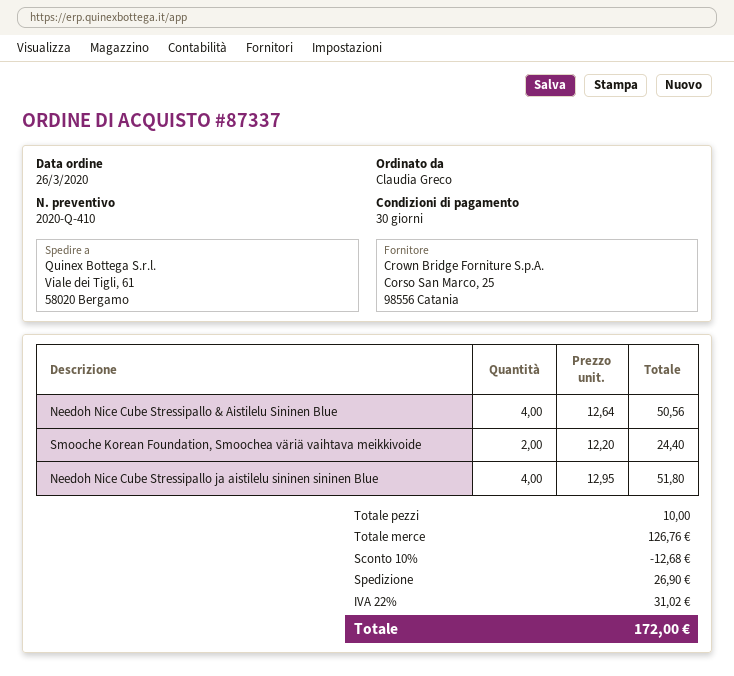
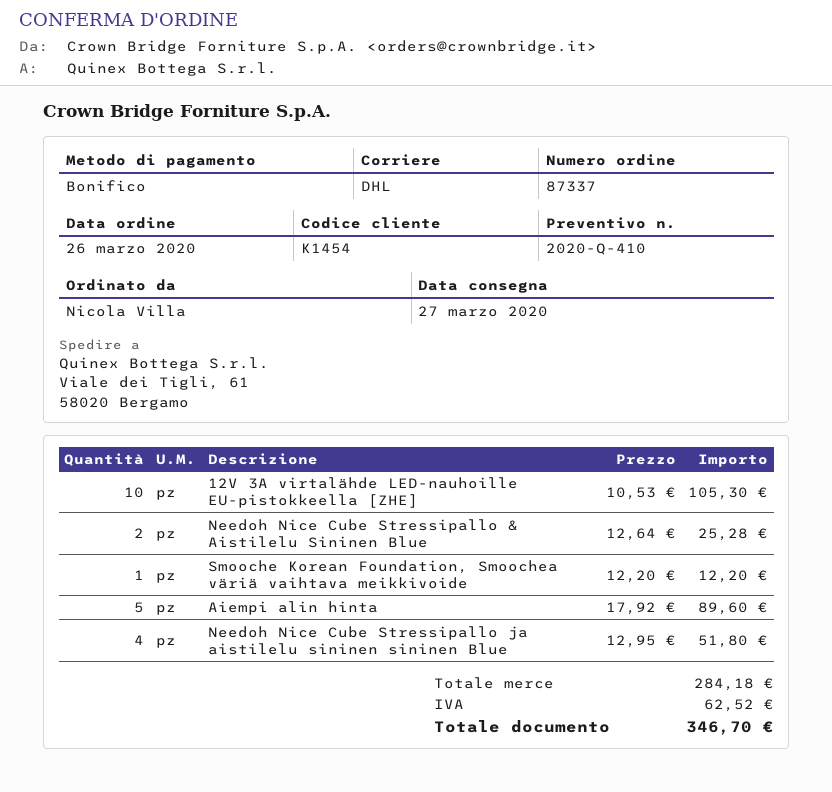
ordered by: Claudia Greco -> Nicola Villa
Needoh Nice Cube Stressipallo & Aistilelu Sininen Blue: 4 x 12.64 = 50.56 -> 2 x 12.64 = 25.28
Smooche Korean Foundation, Smoochea väriä vaihtava meikkivoide: 2 x 12.20 = 24.40 -> 1 x 12.20 = 12.20
12V 3A virtalähde LED-nauhoille EU-pistokkeella [ZHE]: none -> 10 x 10.53 = 105.30
Aiempi alin hinta: none -> 5 x 17.92 = 89.60
subtotal: 126.76 -> 284.18
discount: 10% = 12.68 -> none
shipping: 26.90 -> none
tax: 31.02 -> 62.52
total: 172.00 -> 346.70

